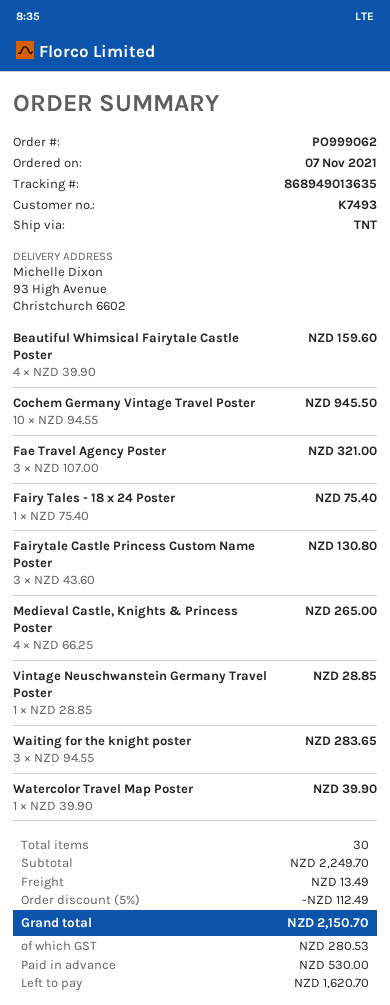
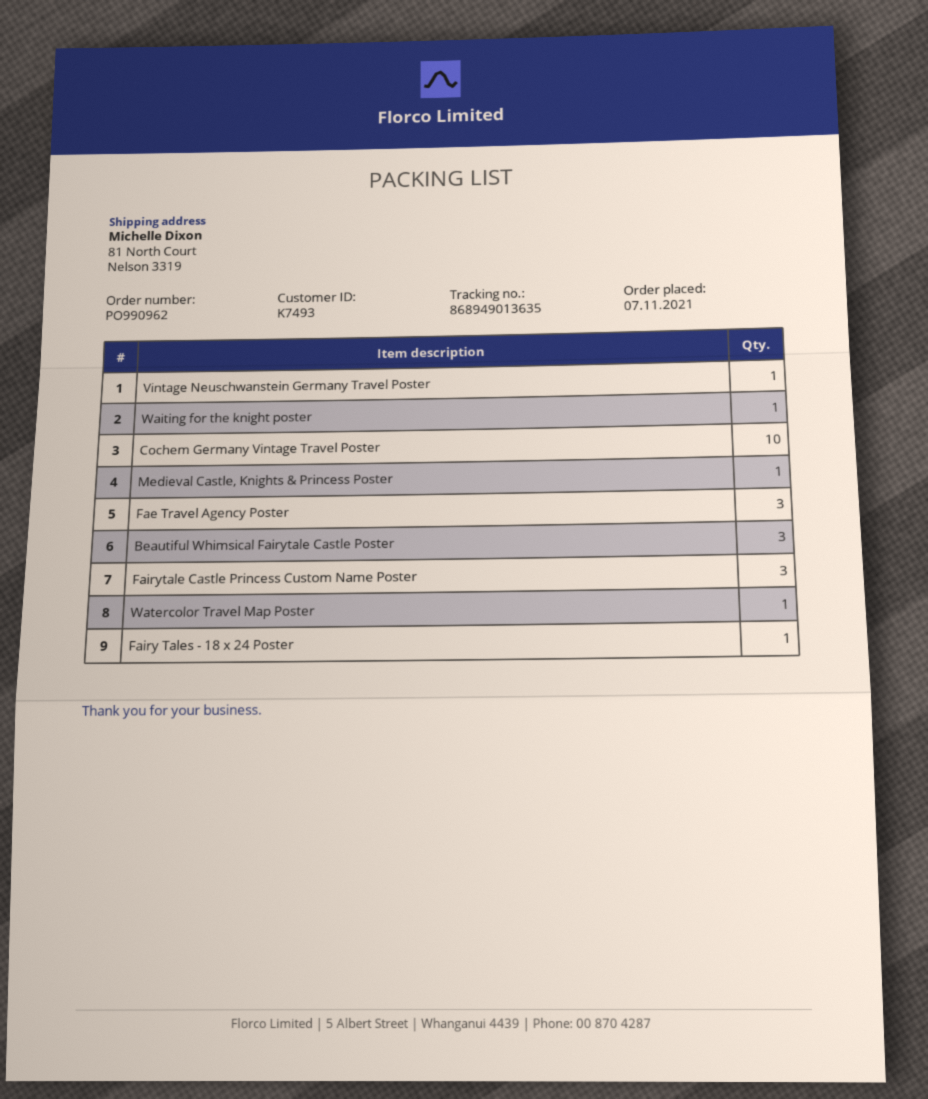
order number: PO999062 -> PO990962
ship to: 93 High Avenue, Christchurch 6602 -> 81 North Court, Nelson 3319
Beautiful Whimsical Fairytale Castle Poster: 4 -> 3
Medieval Castle, Knights & Princess Poster: 4 -> 1
Waiting for the knight poster: 3 -> 1

